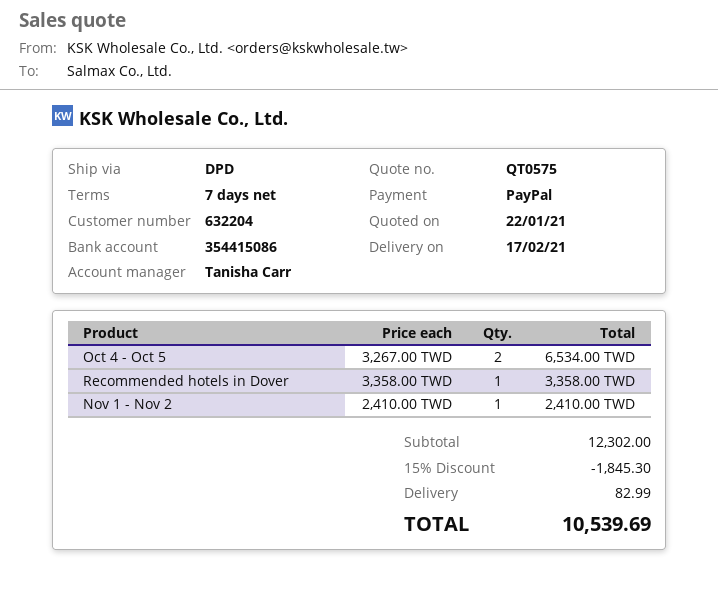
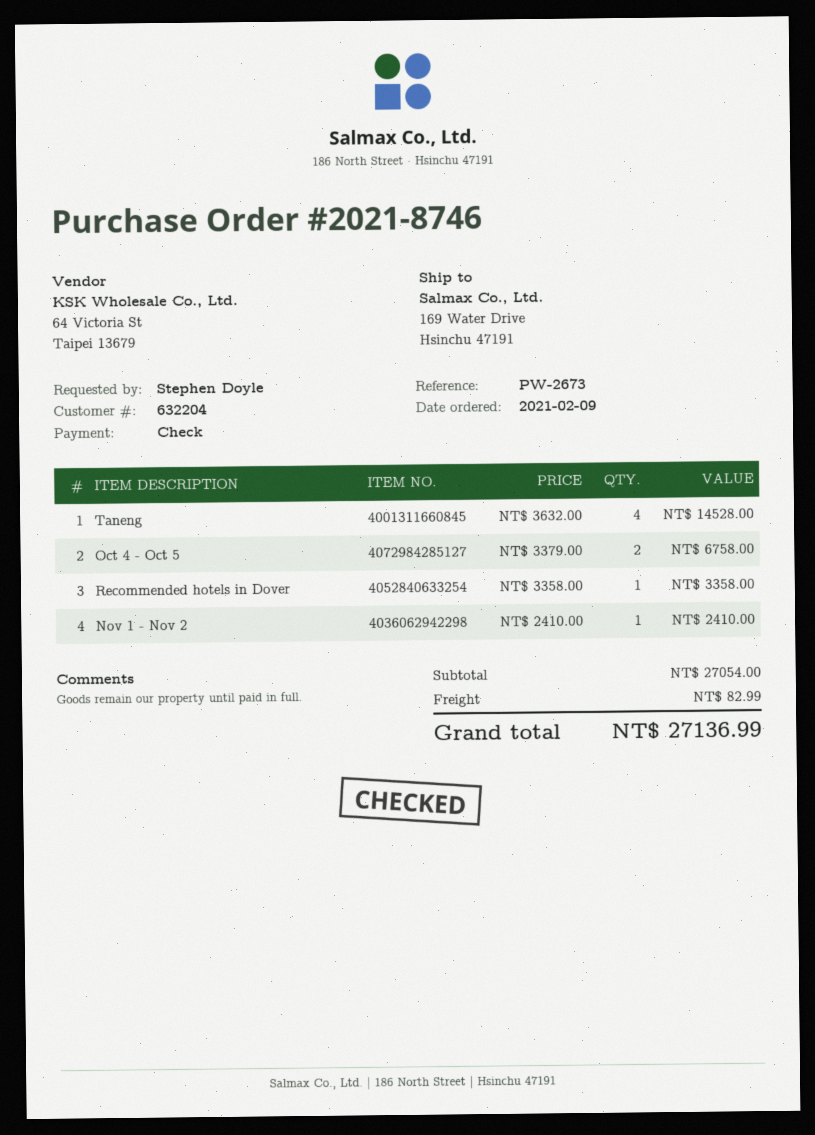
payment method: PayPal -> cheque
Oct 4 - Oct 5: 2 x 3267.00 = 6534.00 -> 2 x 3379.00 = 6758.00
Taneng: none -> 4 x 3632.00 = 14528.00
subtotal: 12302.00 -> 27054.00
discount: 15% = 1845.30 -> none
total: 10539.69 -> 27136.99

